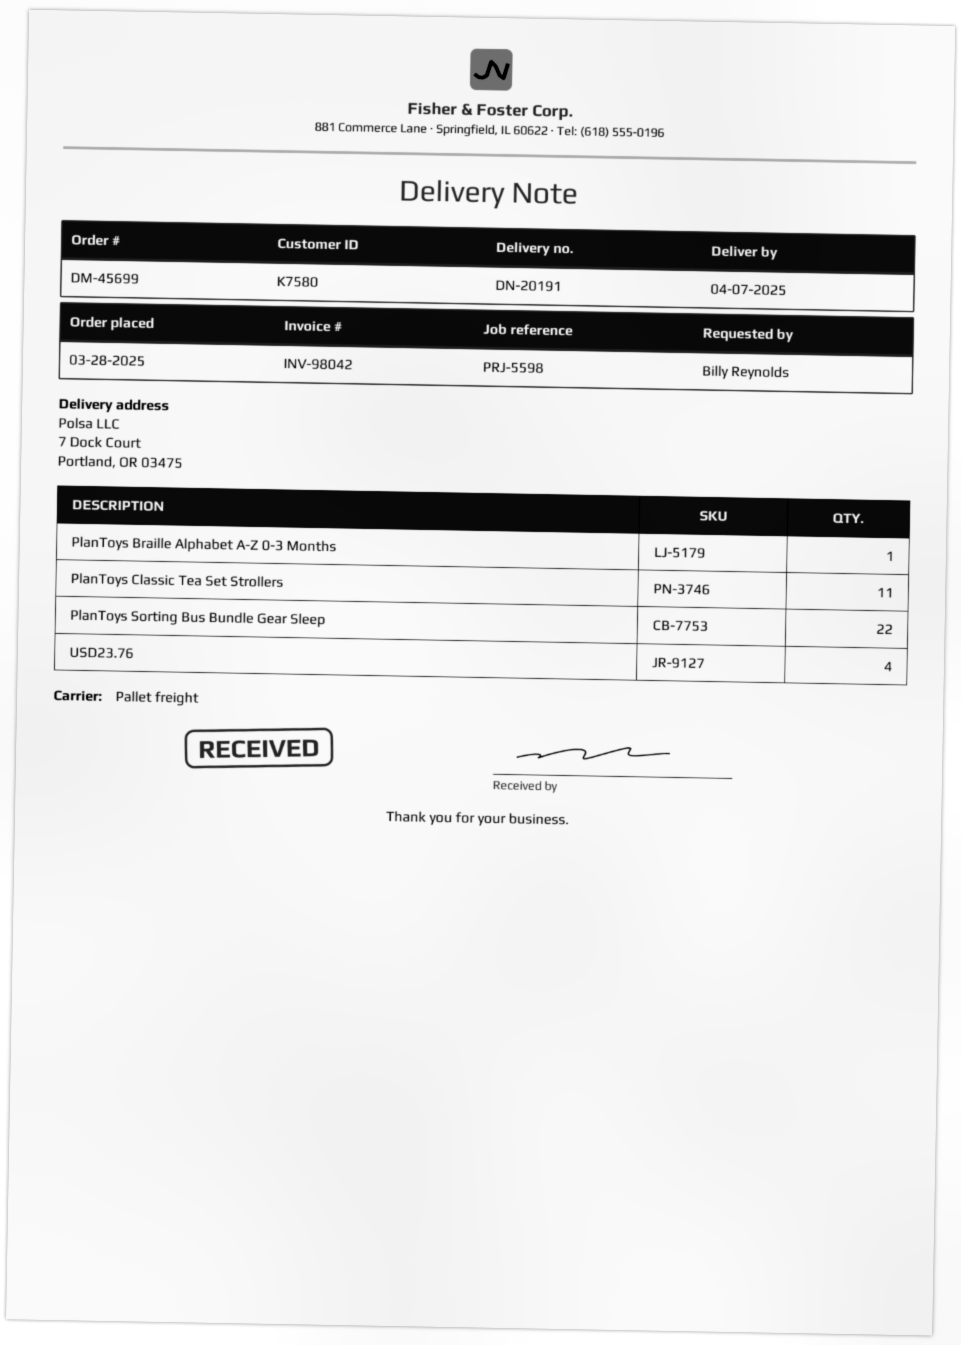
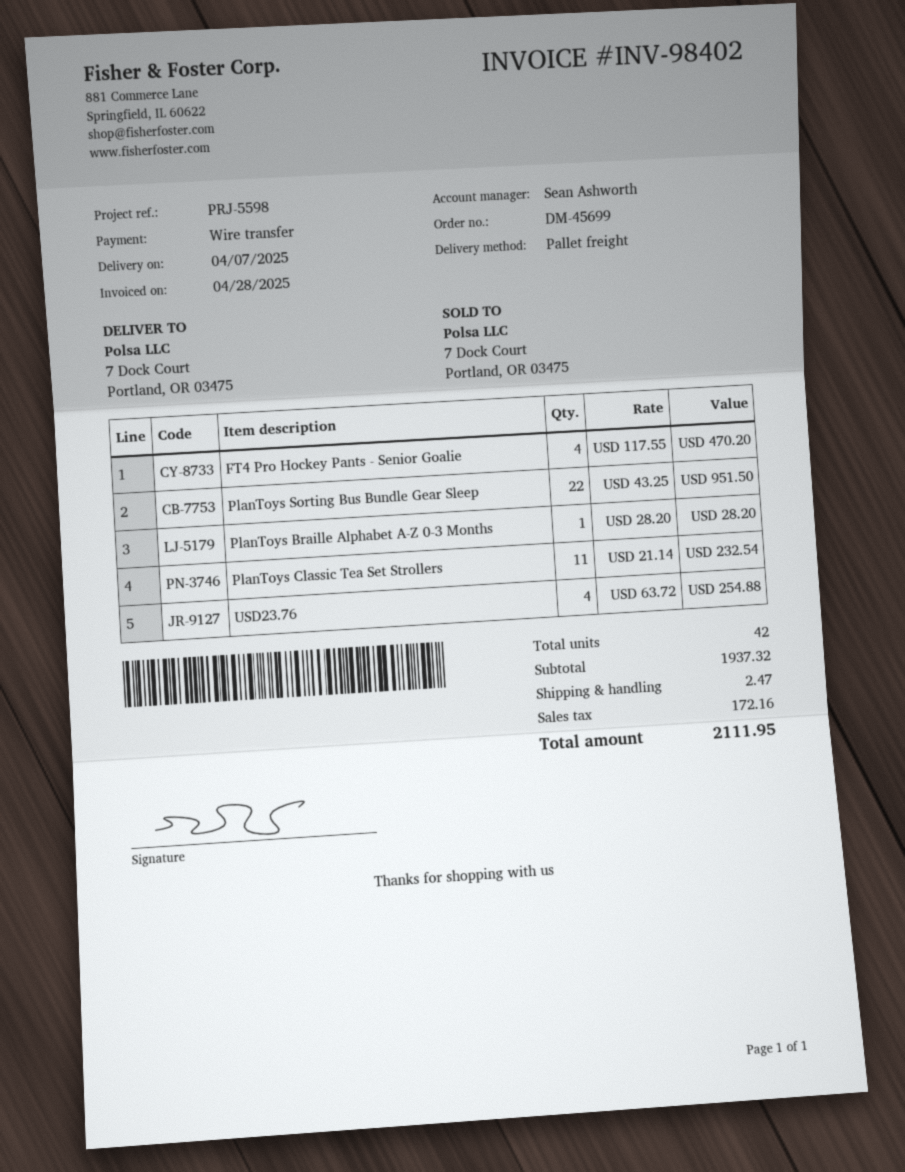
invoice number: INV-98042 -> INV-98402
FT4 Pro Hockey Pants - Senior Goalie: none -> 4

